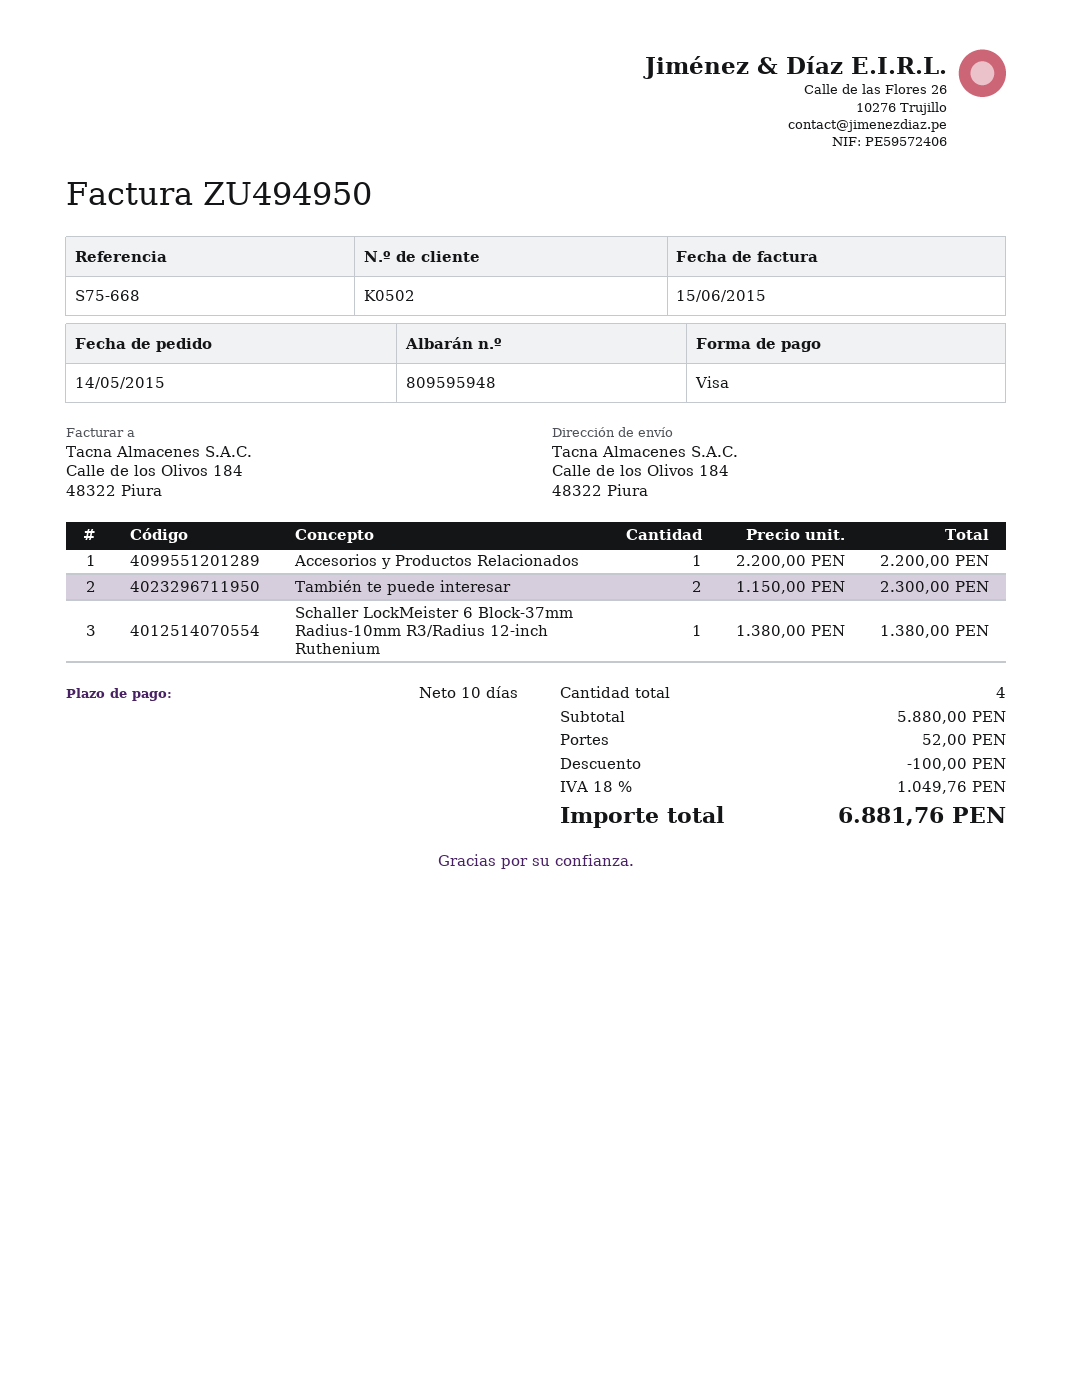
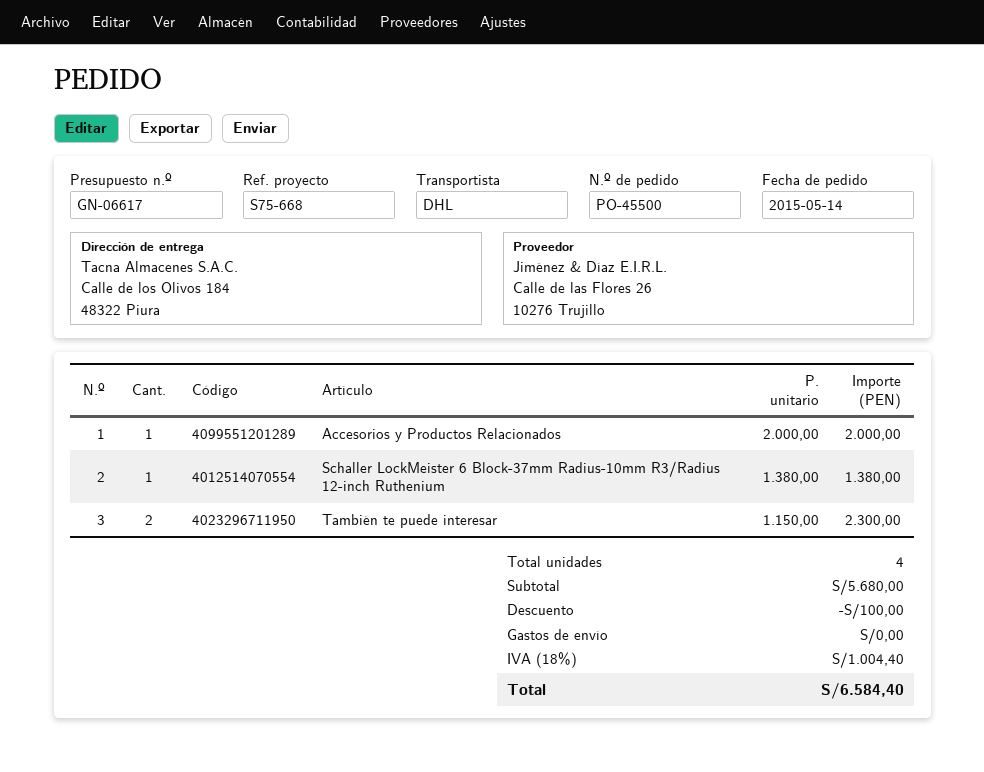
Accesorios y Productos Relacionados: 1 x 2200.00 = 2200.00 -> 1 x 2000.00 = 2000.00
subtotal: 5880.00 -> 5680.00
shipping: 52.00 -> 0.00
tax: 18% = 1049.76 -> 18% = 1004.40
total: 6881.76 -> 6584.40

